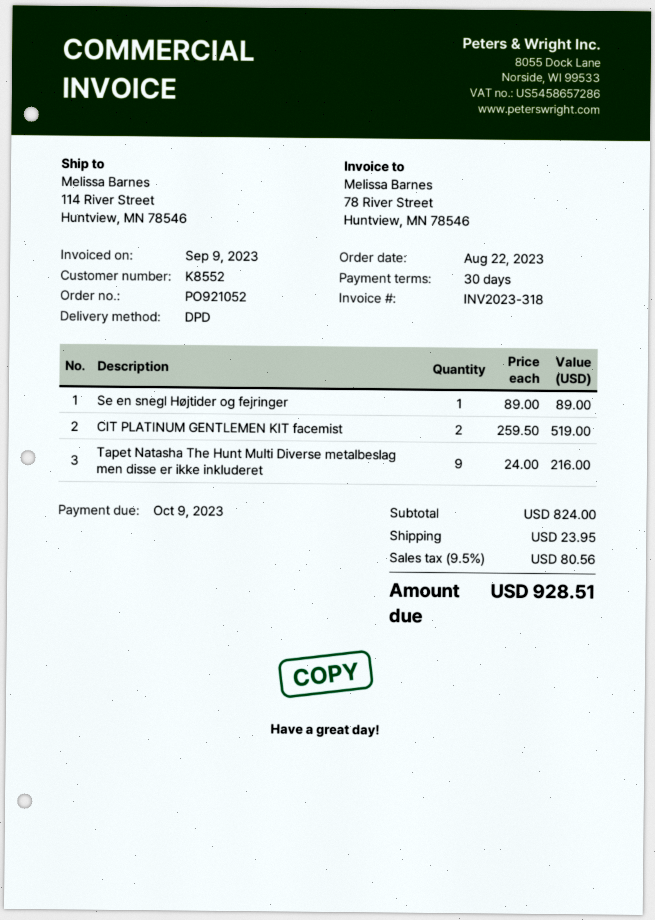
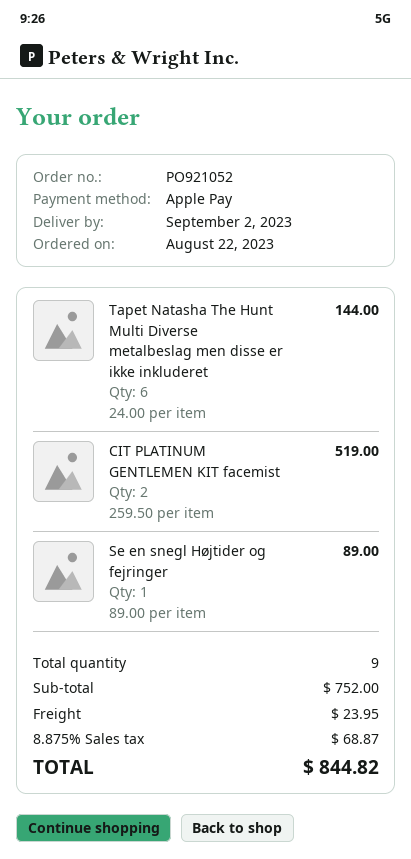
Tapet Natasha The Hunt Multi Diverse metalbeslag men disse er ikke inkluderet: 9 x 24.00 = 216.00 -> 6 x 24.00 = 144.00
subtotal: 824.00 -> 752.00
tax: 9.5% = 80.56 -> 8.875% = 68.87
total: 928.51 -> 844.82

